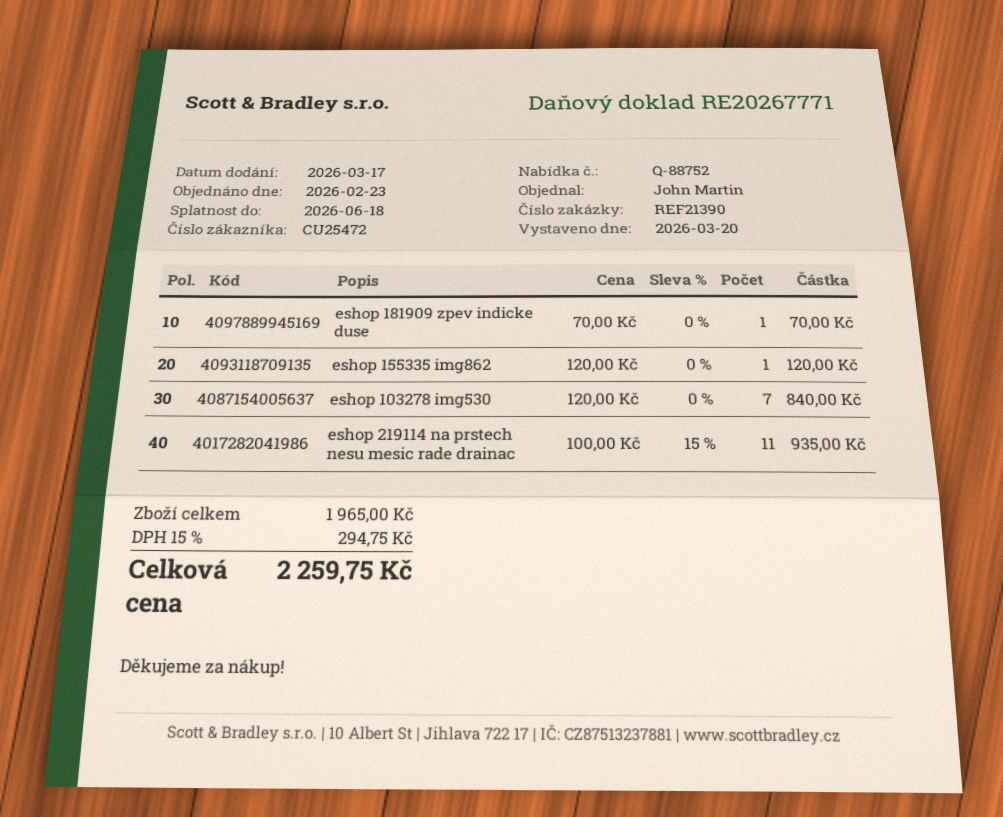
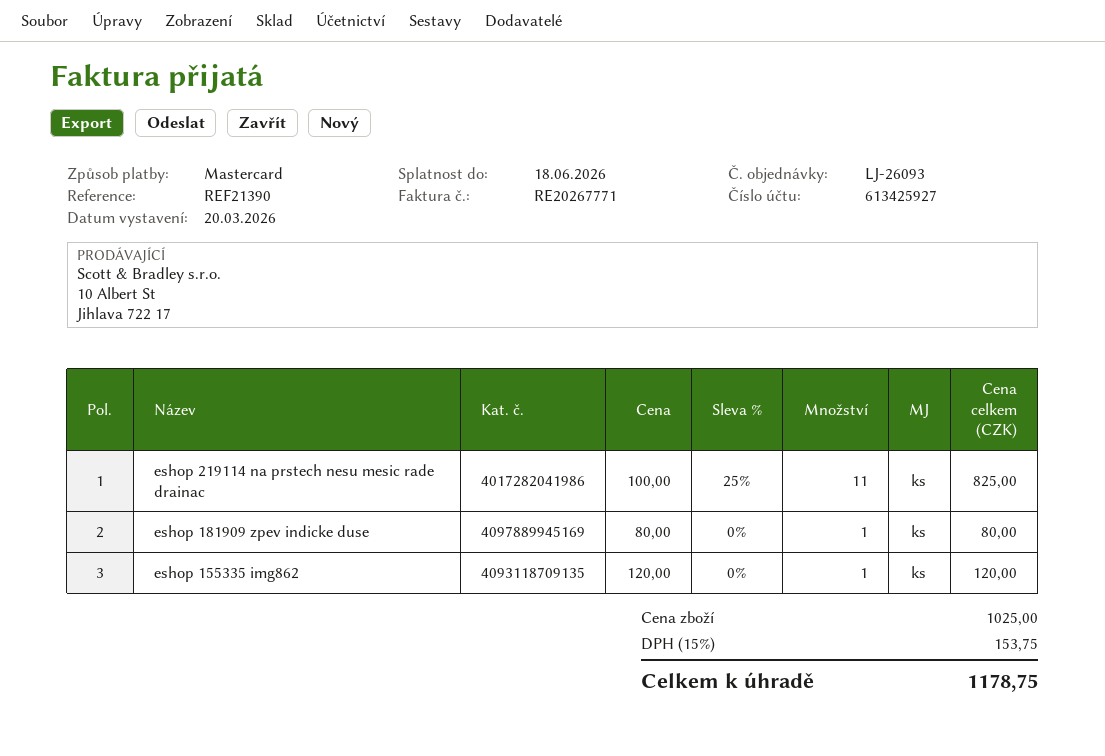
eshop 181909 zpev indicke duse: 1 x 70.00 = 70.00 -> 1 x 80.00 = 80.00
eshop 103278 img530: 7 x 120.00 = 840.00 -> none
eshop 219114 na prstech nesu mesic rade drainac: 11 x 100.00 - 15% = 935.00 -> 11 x 100.00 - 25% = 825.00
subtotal: 1965.00 -> 1025.00
tax: 15% = 294.75 -> 15% = 153.75
total: 2259.75 -> 1178.75

